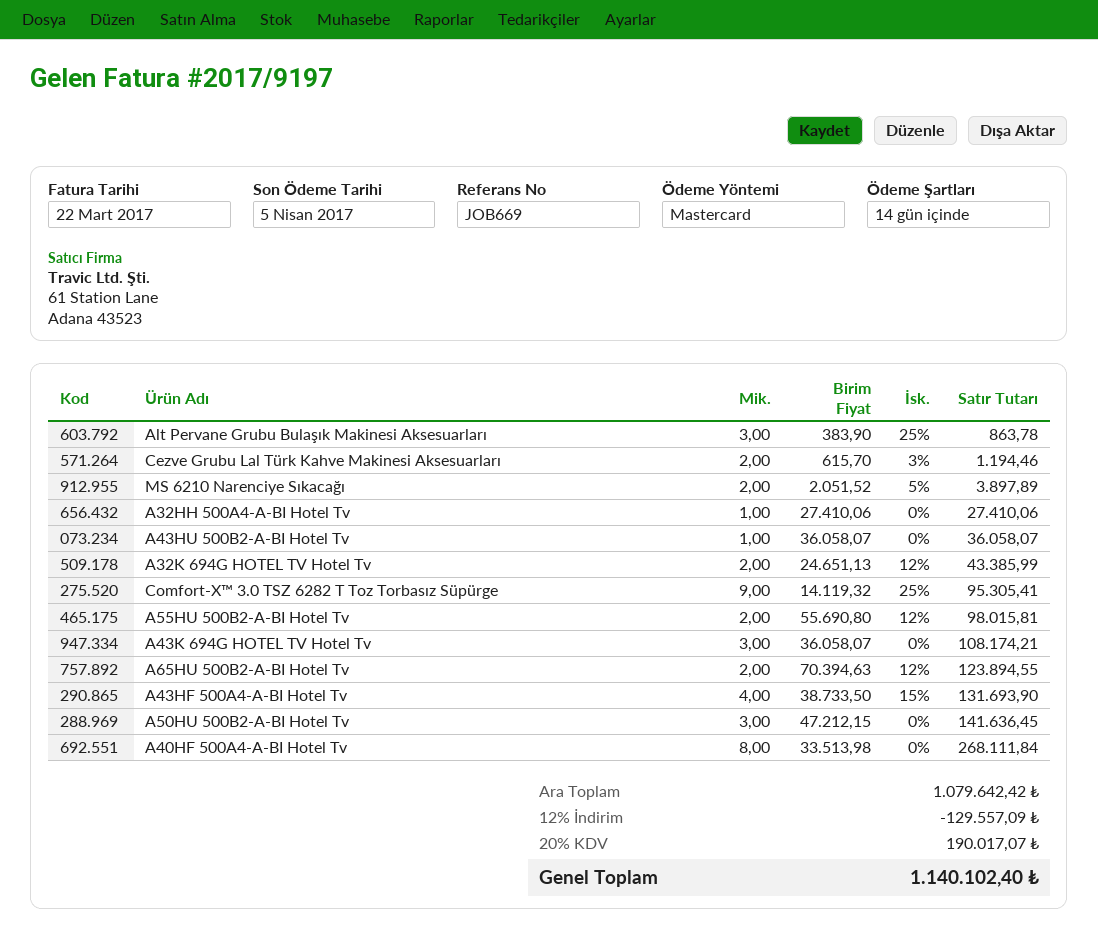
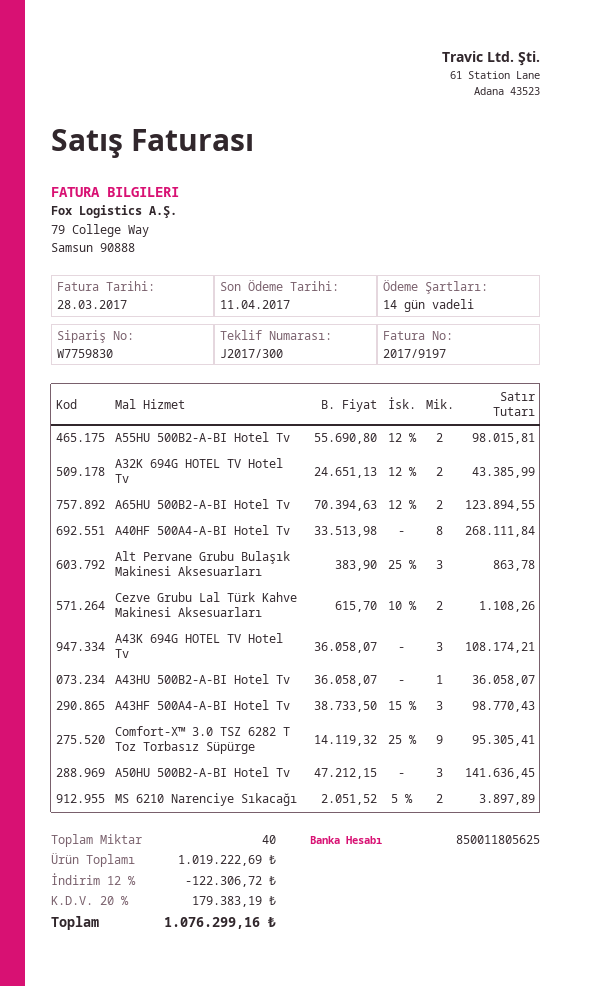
invoice date: 2017-03-22 -> 2017-03-28
due date: 2017-04-05 -> 2017-04-11
Cezve Grubu Lal Türk Kahve Makinesi Aksesuarları: 2 x 615.70 - 3% = 1194.46 -> 2 x 615.70 - 10% = 1108.26
A32HH 500A4-A-BI Hotel Tv: 1 x 27410.06 = 27410.06 -> none
A43HF 500A4-A-BI Hotel Tv: 4 x 38733.50 - 15% = 131693.90 -> 3 x 38733.50 - 15% = 98770.43
subtotal: 1079642.42 -> 1019222.69
discount: 12% = 129557.09 -> 12% = 122306.72
tax: 20% = 190017.07 -> 20% = 179383.19
total: 1140102.40 -> 1076299.16

